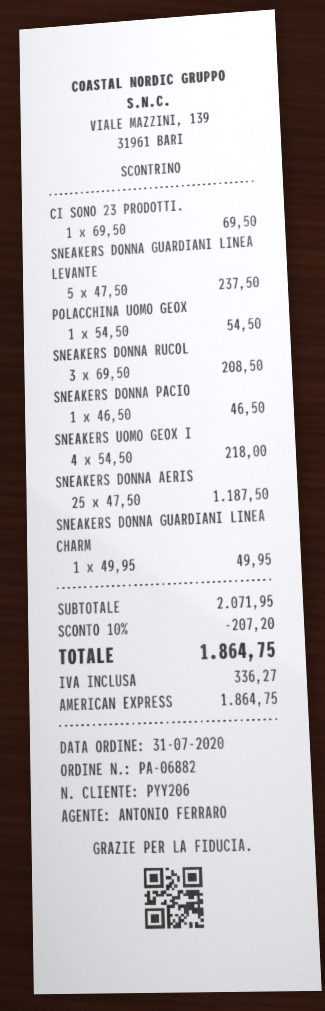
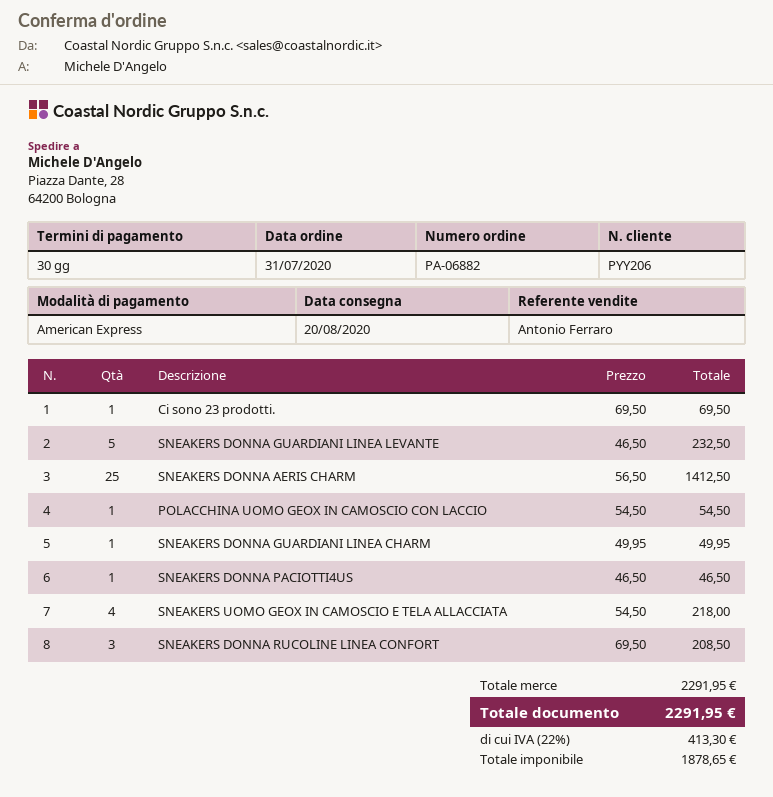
SNEAKERS DONNA GUARDIANI LINEA LEVANTE: 5 x 47.50 = 237.50 -> 5 x 46.50 = 232.50
SNEAKERS DONNA AERIS: 25 x 47.50 = 1187.50 -> 25 x 56.50 = 1412.50
subtotal: 2071.95 -> 2291.95
discount: 10% = 207.20 -> none
tax: 336.27 -> 413.30
total: 1864.75 -> 2291.95

